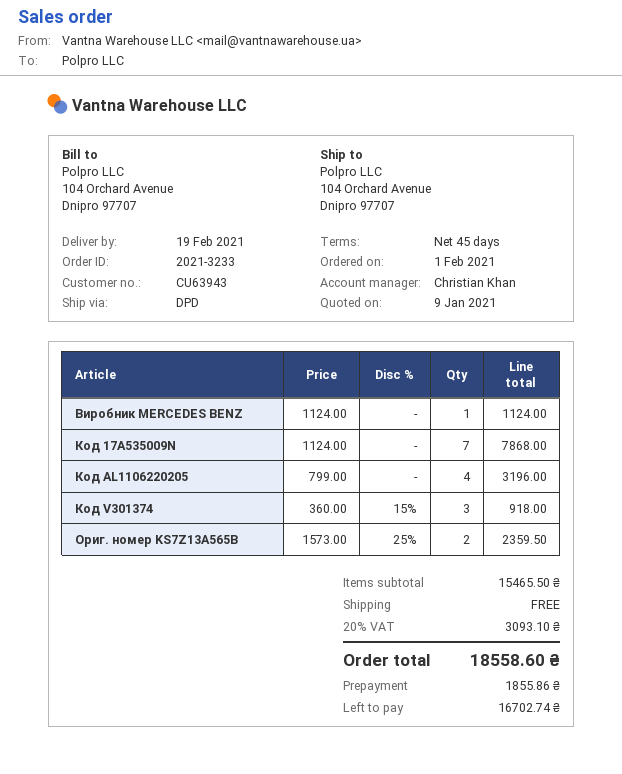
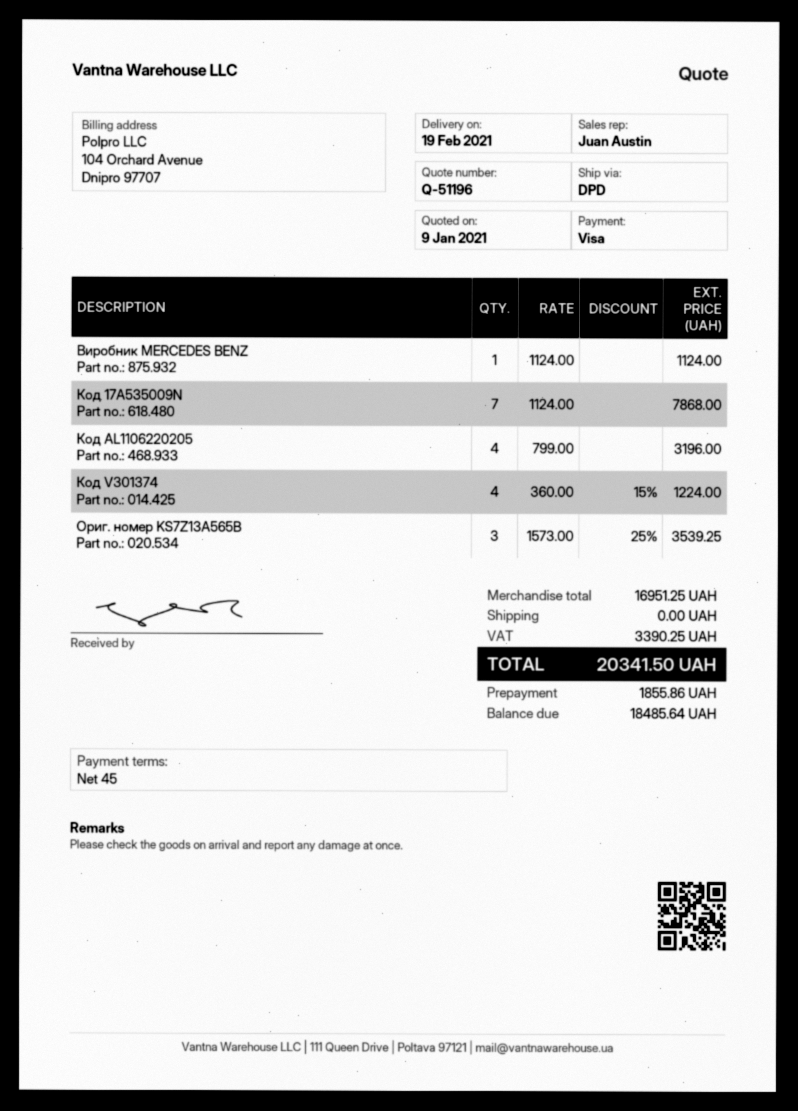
sales rep: Christian Khan -> Juan Austin
Код V301374: 3 x 360.00 - 15% = 918.00 -> 4 x 360.00 - 15% = 1224.00
Ориг. номер KS7Z13A565B: 2 x 1573.00 - 25% = 2359.50 -> 3 x 1573.00 - 25% = 3539.25
subtotal: 15465.50 -> 16951.25
tax: 3093.10 -> 3390.25
total: 18558.60 -> 20341.50
balance: 16702.74 -> 18485.64

